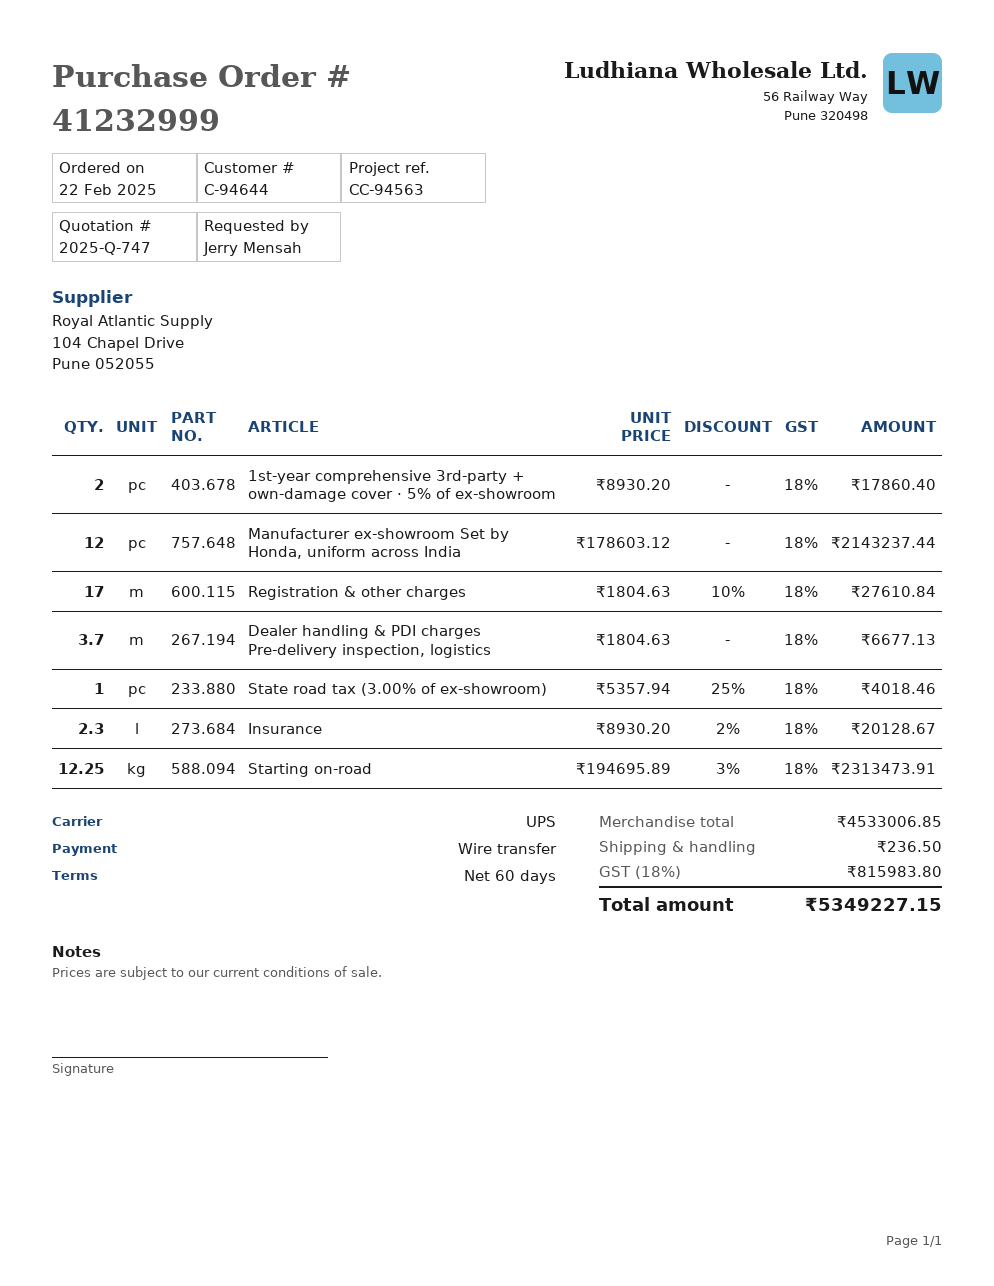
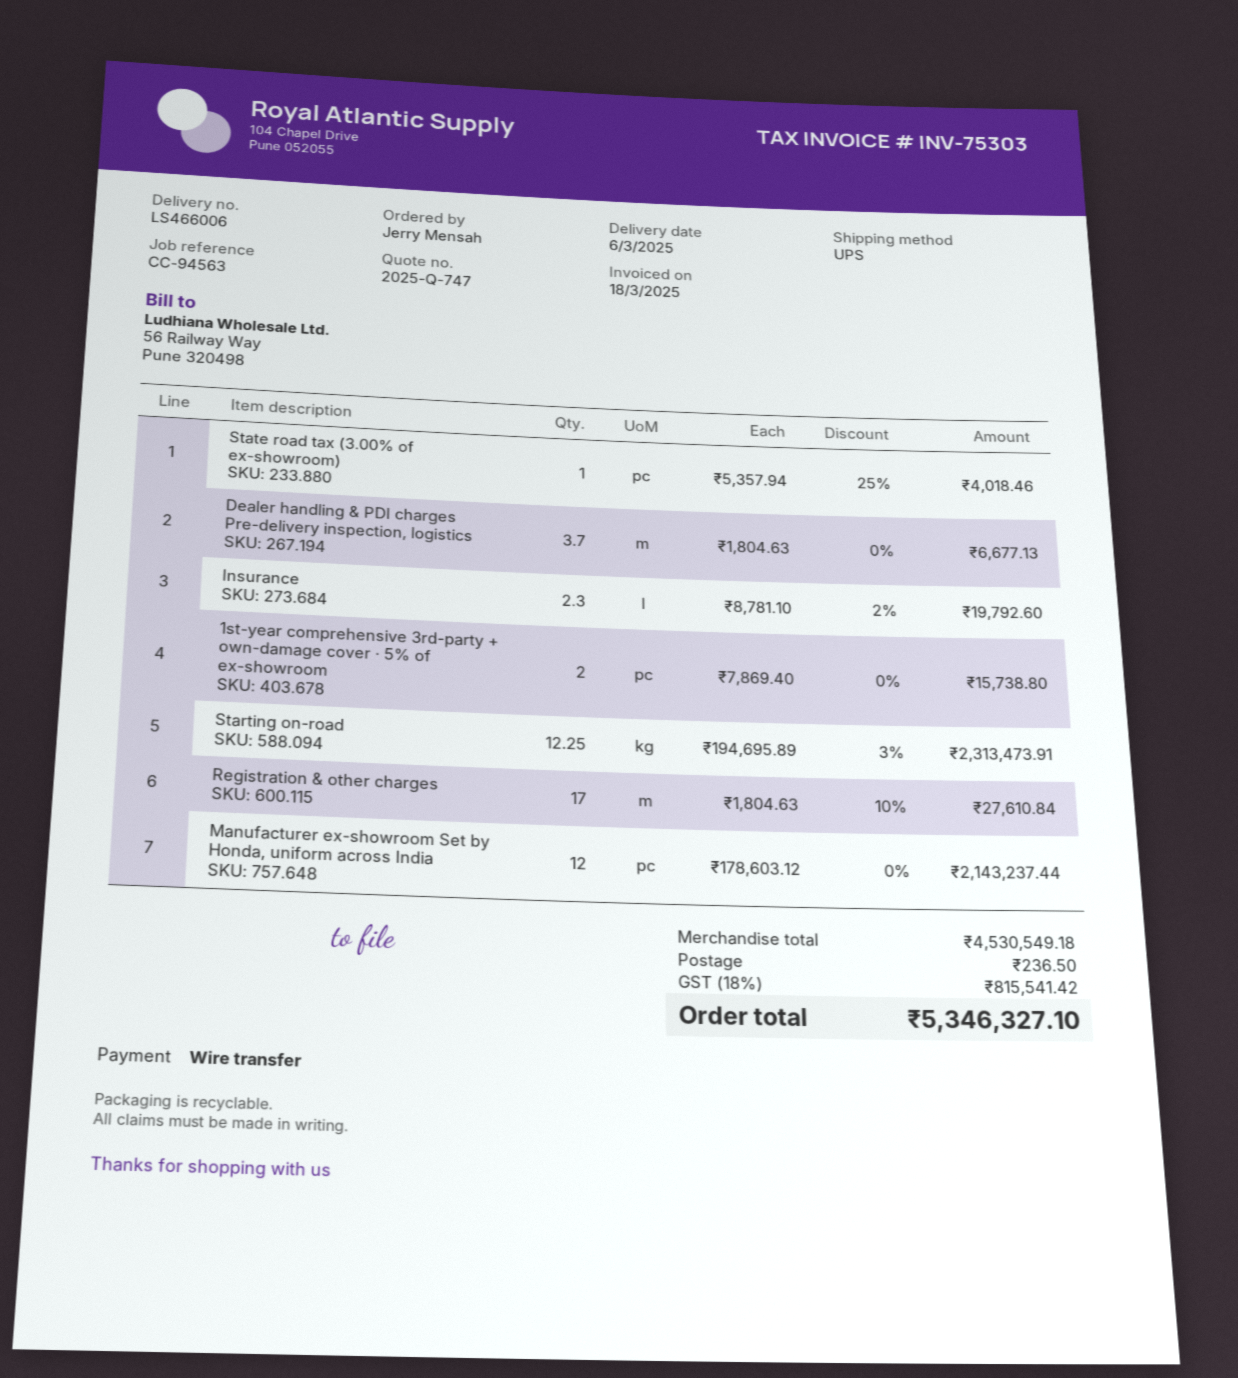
1st-year comprehensive 3rd-party + own-damage cover · 5% of ex-showroom: 2 x 8930.20 = 17860.40 -> 2 x 7869.40 = 15738.80
Insurance: 2.3 x 8930.20 - 2% = 20128.67 -> 2.3 x 8781.10 - 2% = 19792.60
subtotal: 4533006.85 -> 4530549.18
tax: 18% = 815983.80 -> 18% = 815541.42
total: 5349227.15 -> 5346327.10

